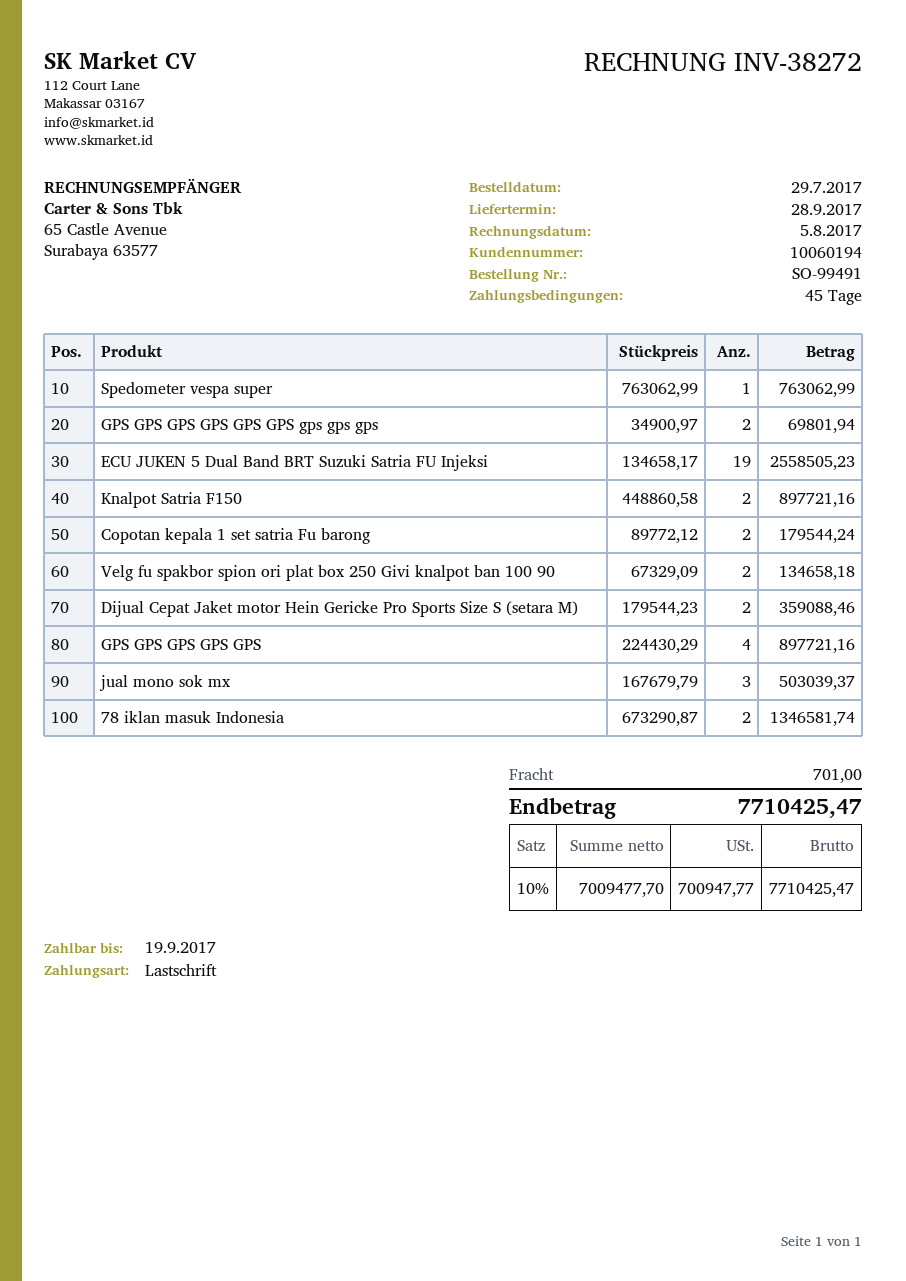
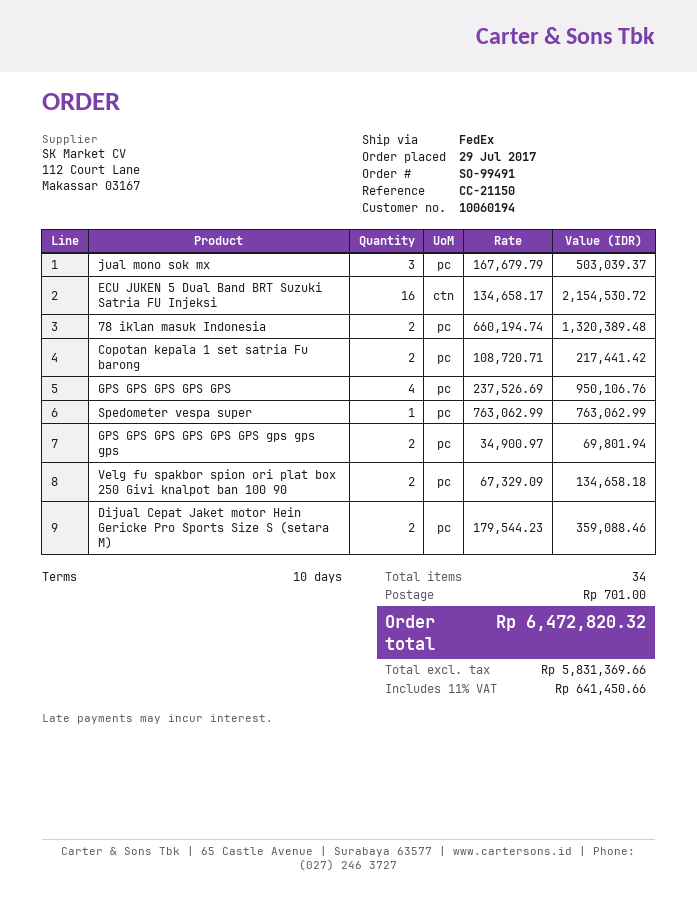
payment terms: 45 days -> 10 days
ECU JUKEN 5 Dual Band BRT Suzuki Satria FU Injeksi: 19 x 134658.17 = 2558505.23 -> 16 x 134658.17 = 2154530.72
Knalpot Satria F150: 2 x 448860.58 = 897721.16 -> none
Copotan kepala 1 set satria Fu barong: 2 x 89772.12 = 179544.24 -> 2 x 108720.71 = 217441.42
GPS GPS GPS GPS GPS: 4 x 224430.29 = 897721.16 -> 4 x 237526.69 = 950106.76
78 iklan masuk Indonesia: 2 x 673290.87 = 1346581.74 -> 2 x 660194.74 = 1320389.48
net: 7009477.70 -> 5831369.66
tax: 10% = 700947.77 -> 11% = 641450.66
total: 7710425.47 -> 6472820.32

